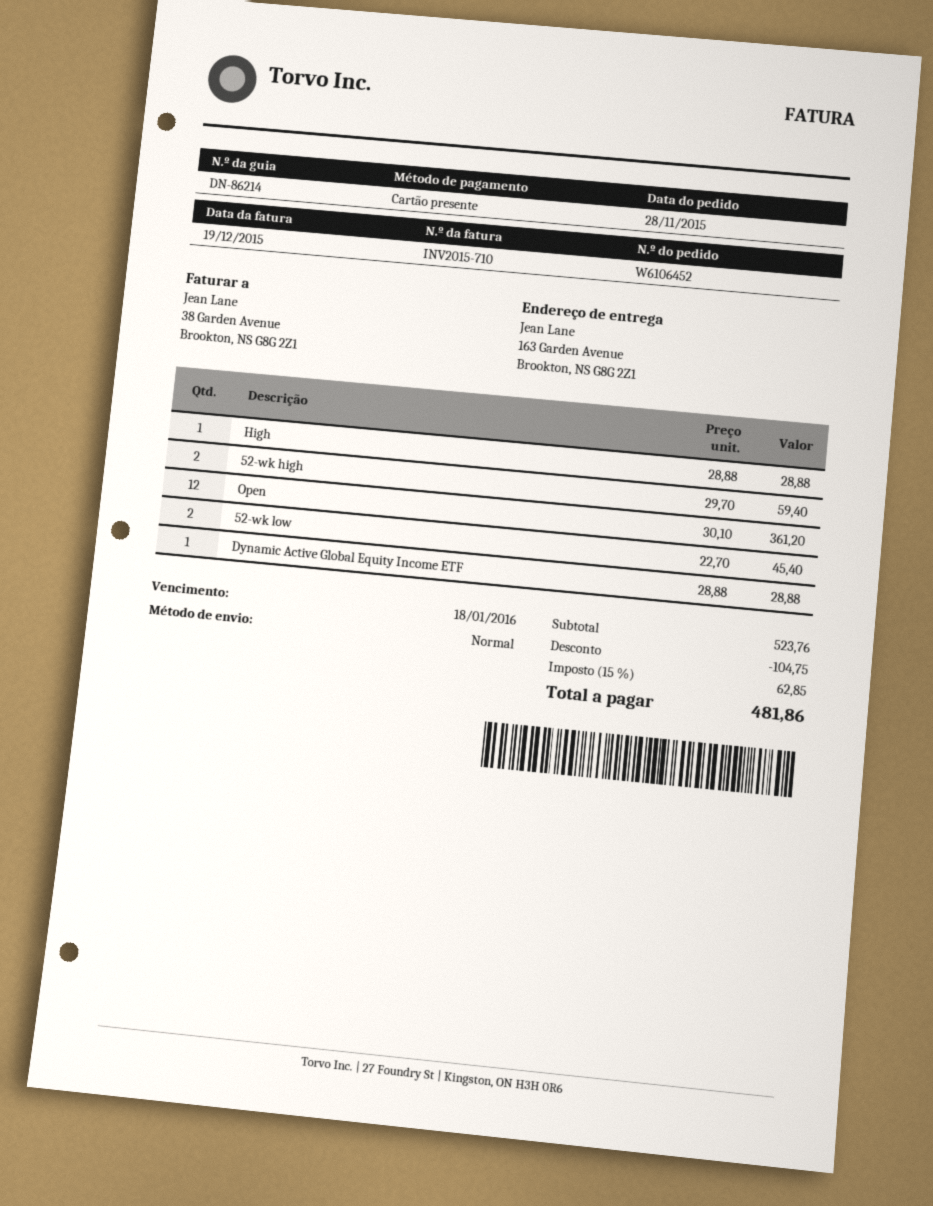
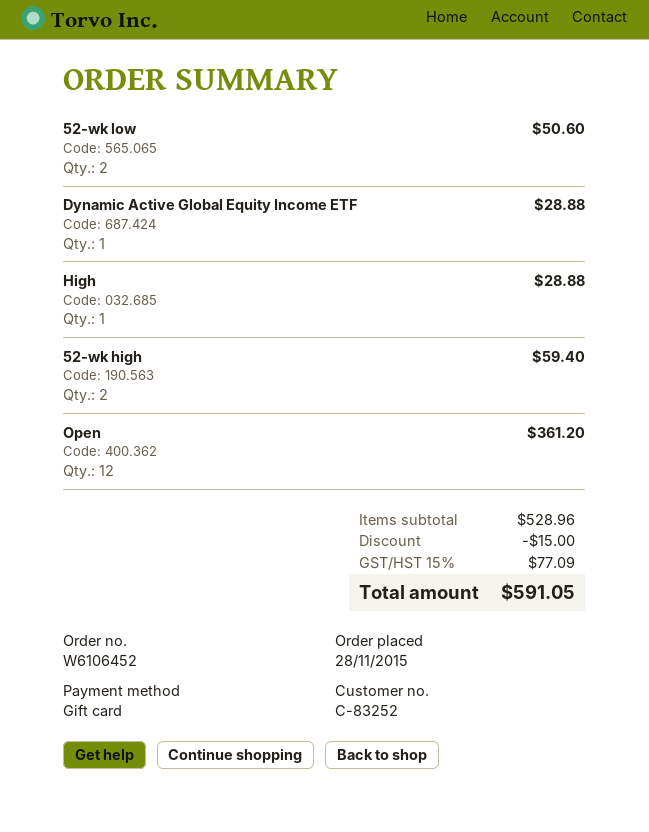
52-wk low: 2 for 45.40 -> 2 for 50.60
subtotal: 523.76 -> 528.96
discount: 104.75 -> 15.00
tax: 15% = 62.85 -> 15% = 77.09
total: 481.86 -> 591.05

